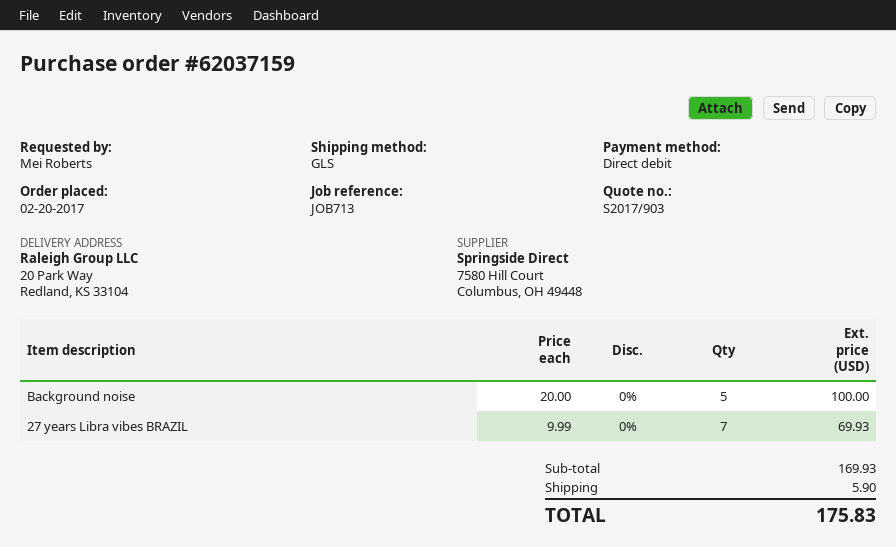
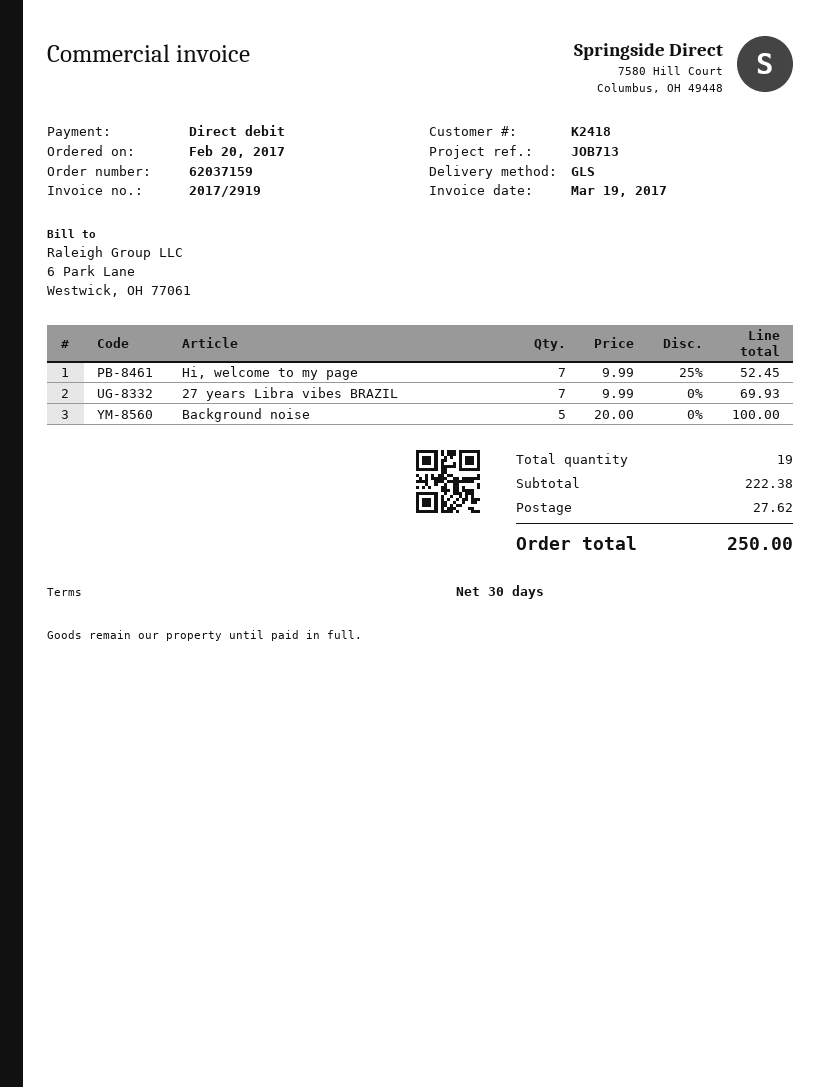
Hi, welcome to my page: none -> 7 x 9.99 - 25% = 52.45
subtotal: 169.93 -> 222.38
shipping: 5.90 -> 27.62
total: 175.83 -> 250.00

